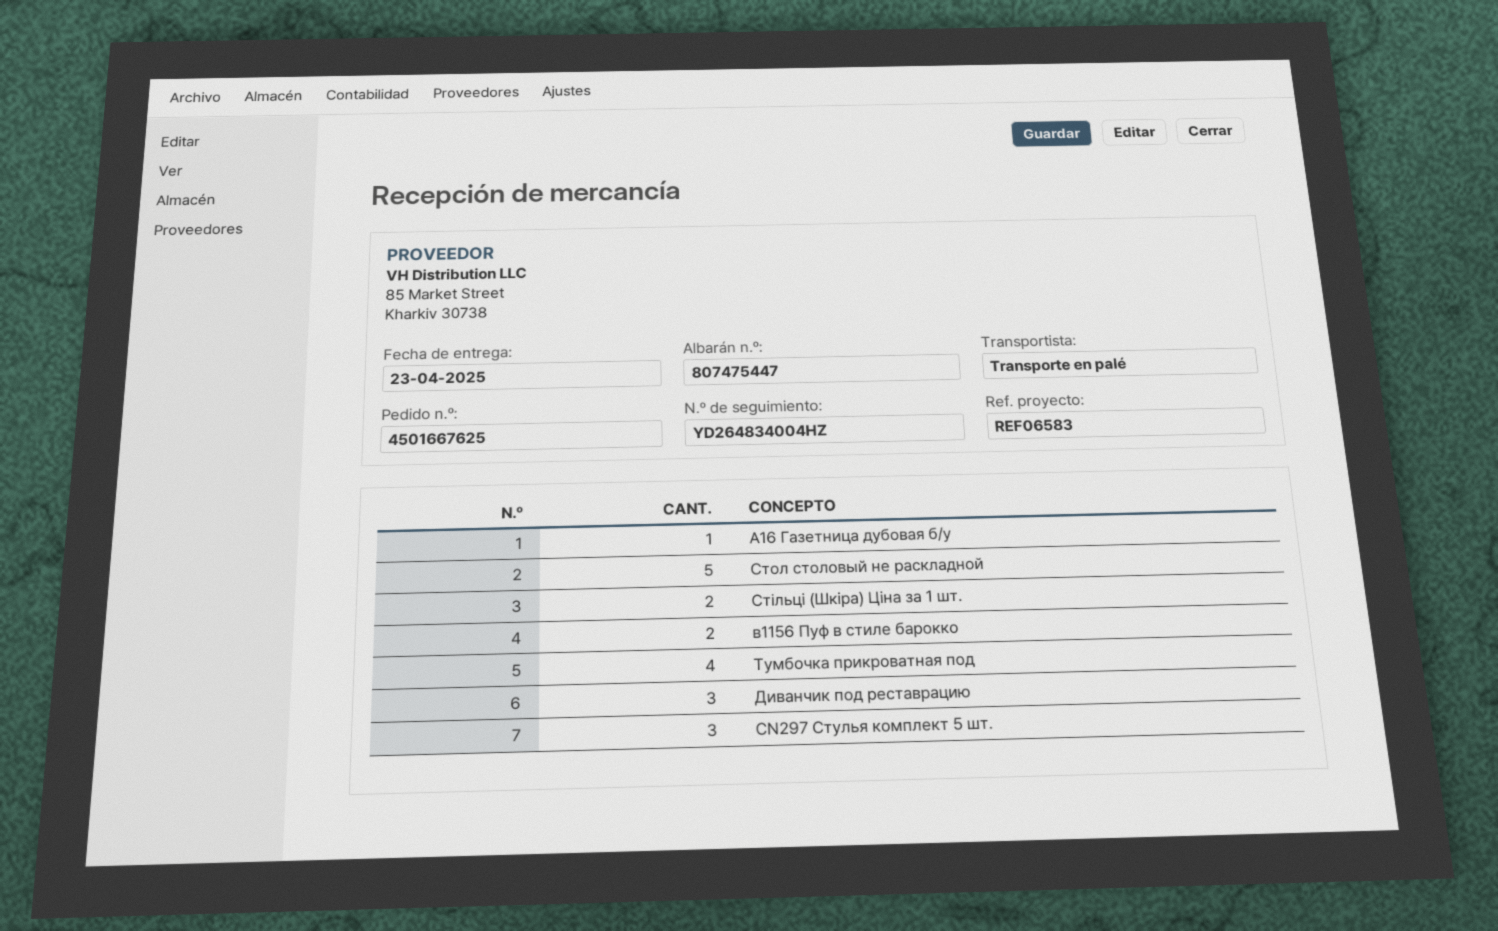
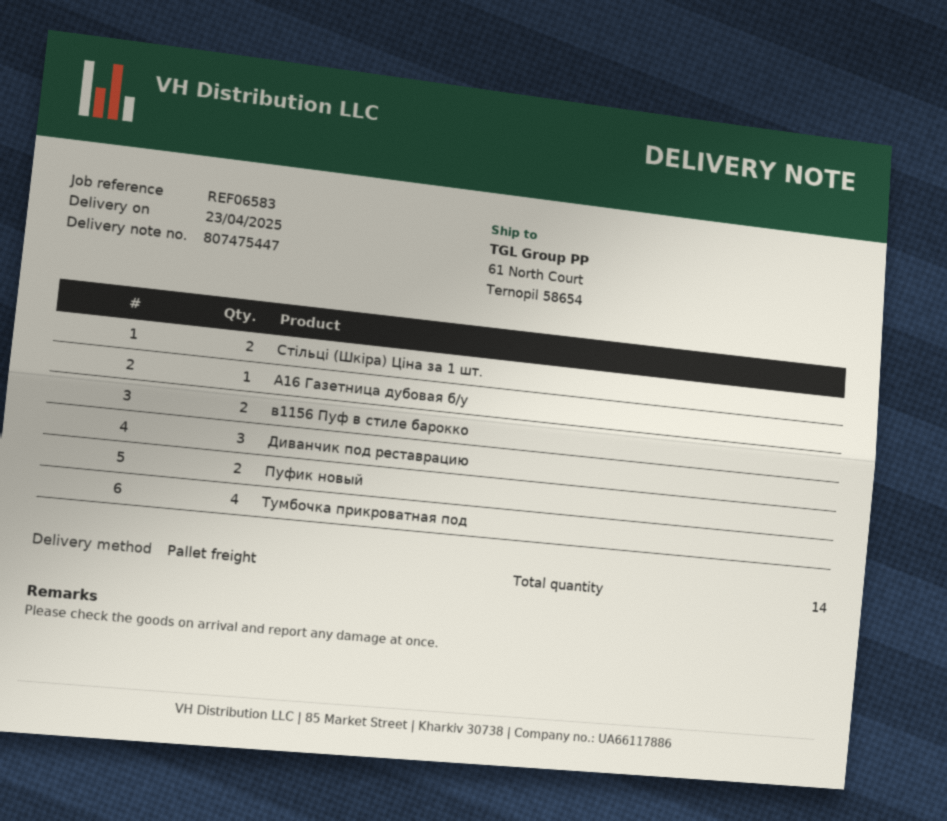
Стол столовый не раскладной: 5 -> none
CN297 Стулья комплект 5 шт.: 3 -> none
Пуфик новый: none -> 2

